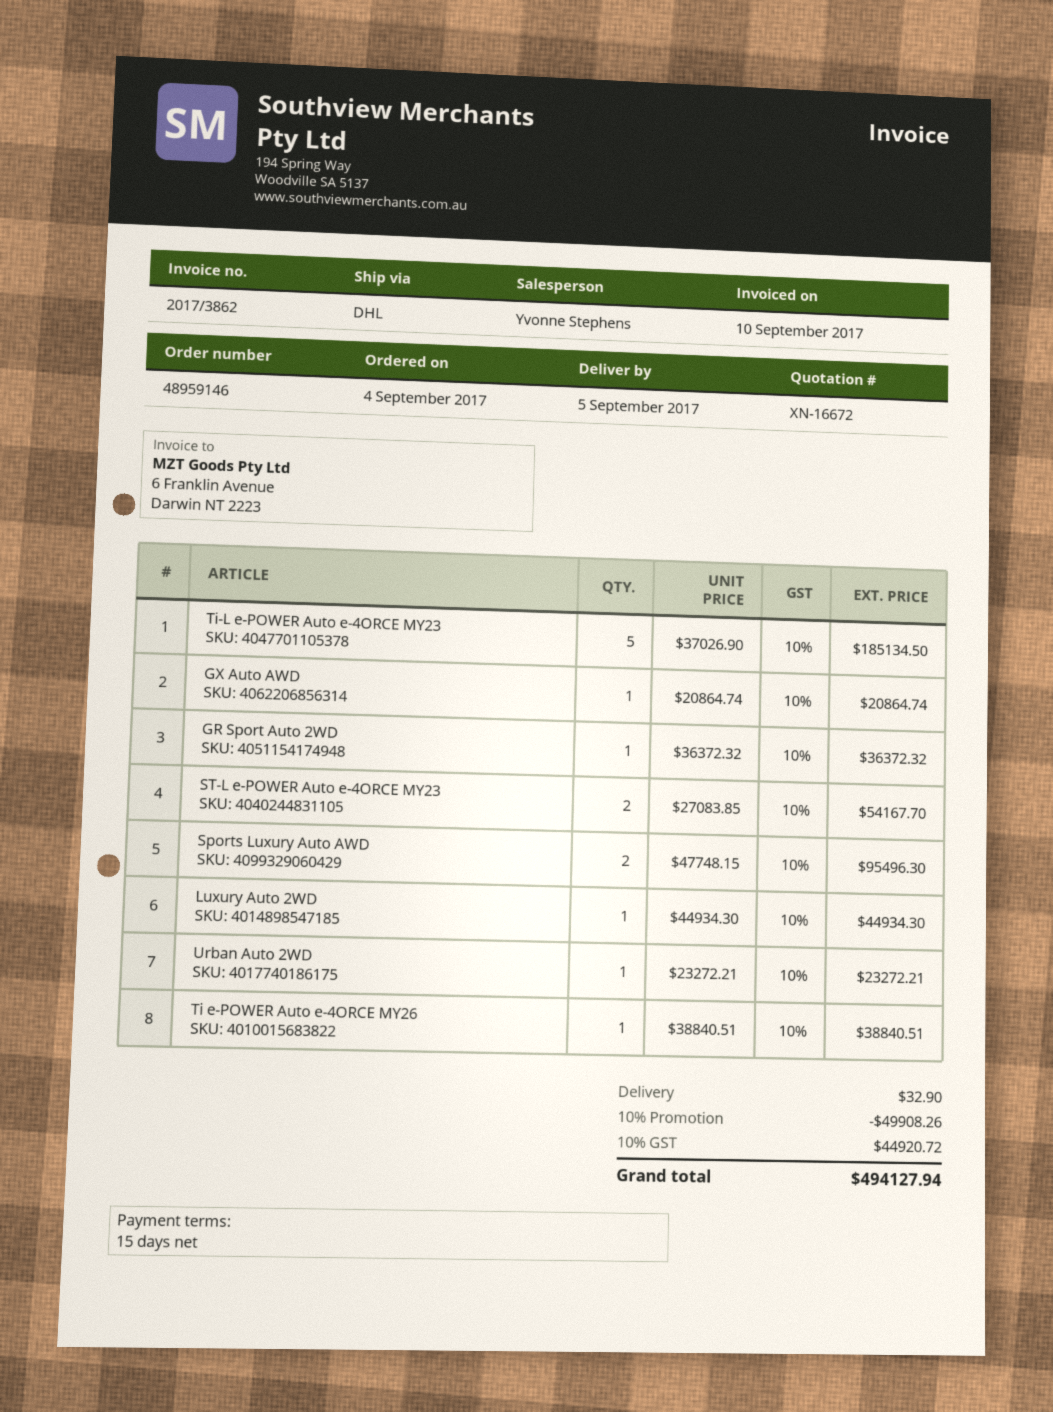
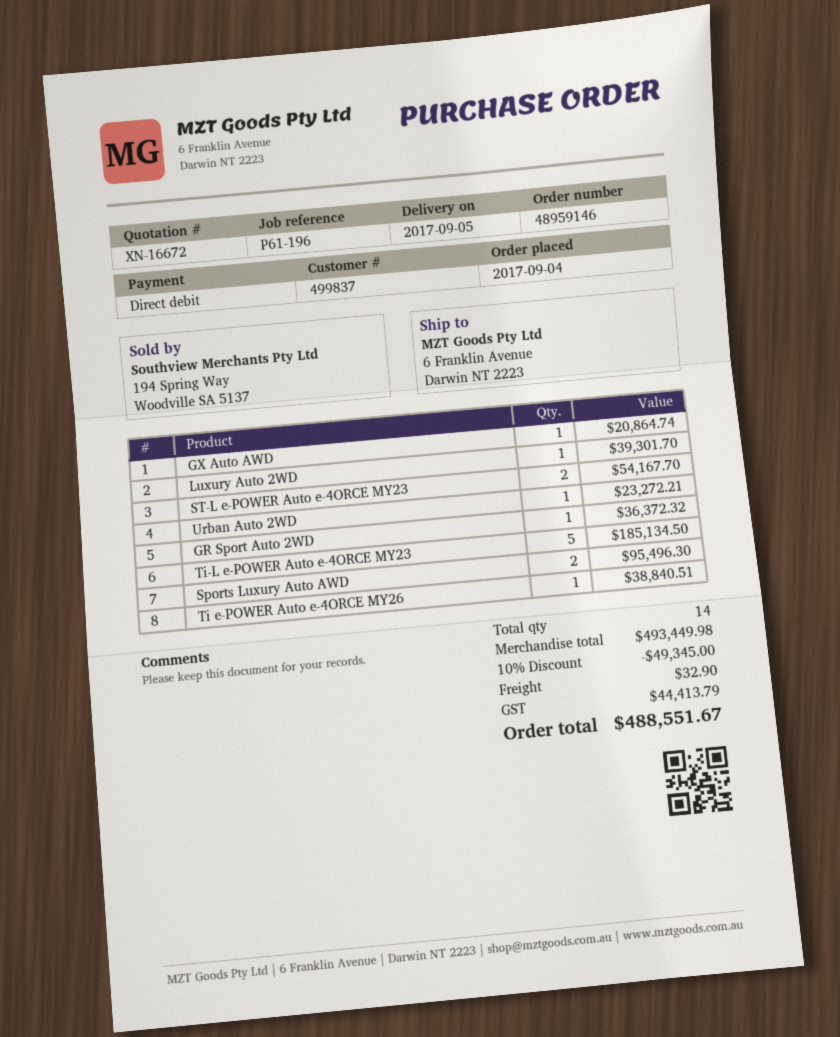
Luxury Auto 2WD: 1 for 44934.30 -> 1 for 39301.70
discount: 10% = 49908.26 -> 10% = 49345.00
tax: 44920.72 -> 44413.79
total: 494127.94 -> 488551.67

